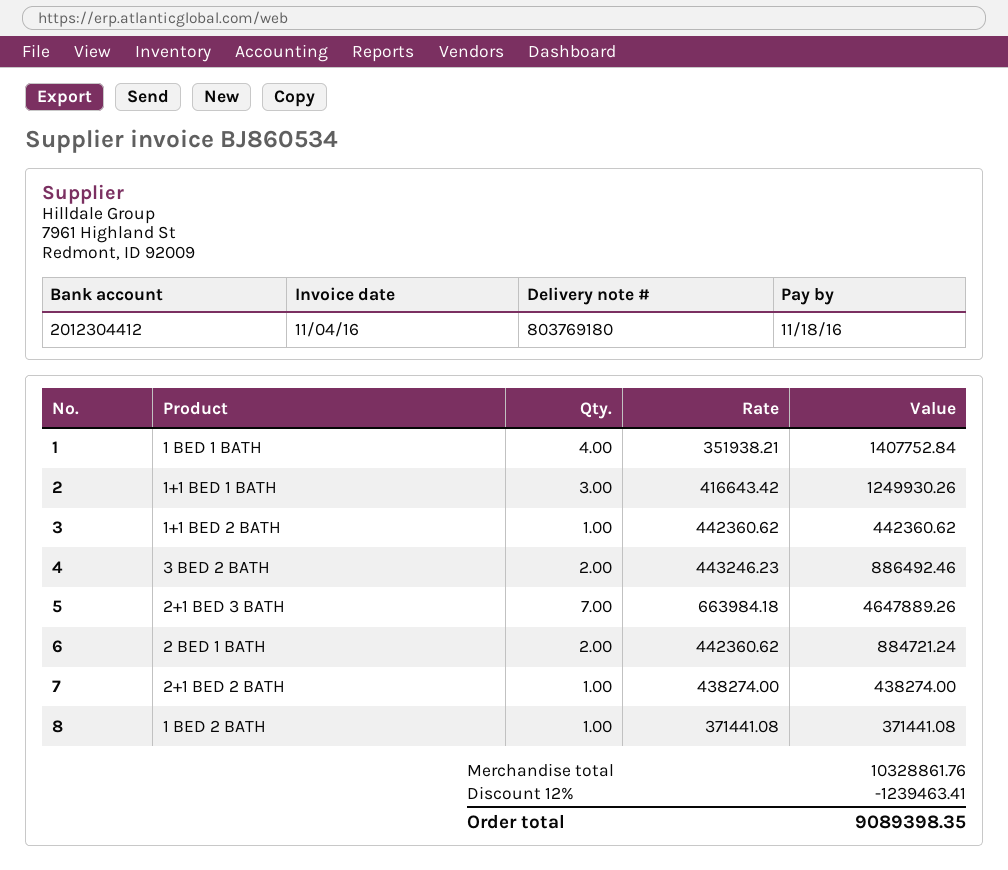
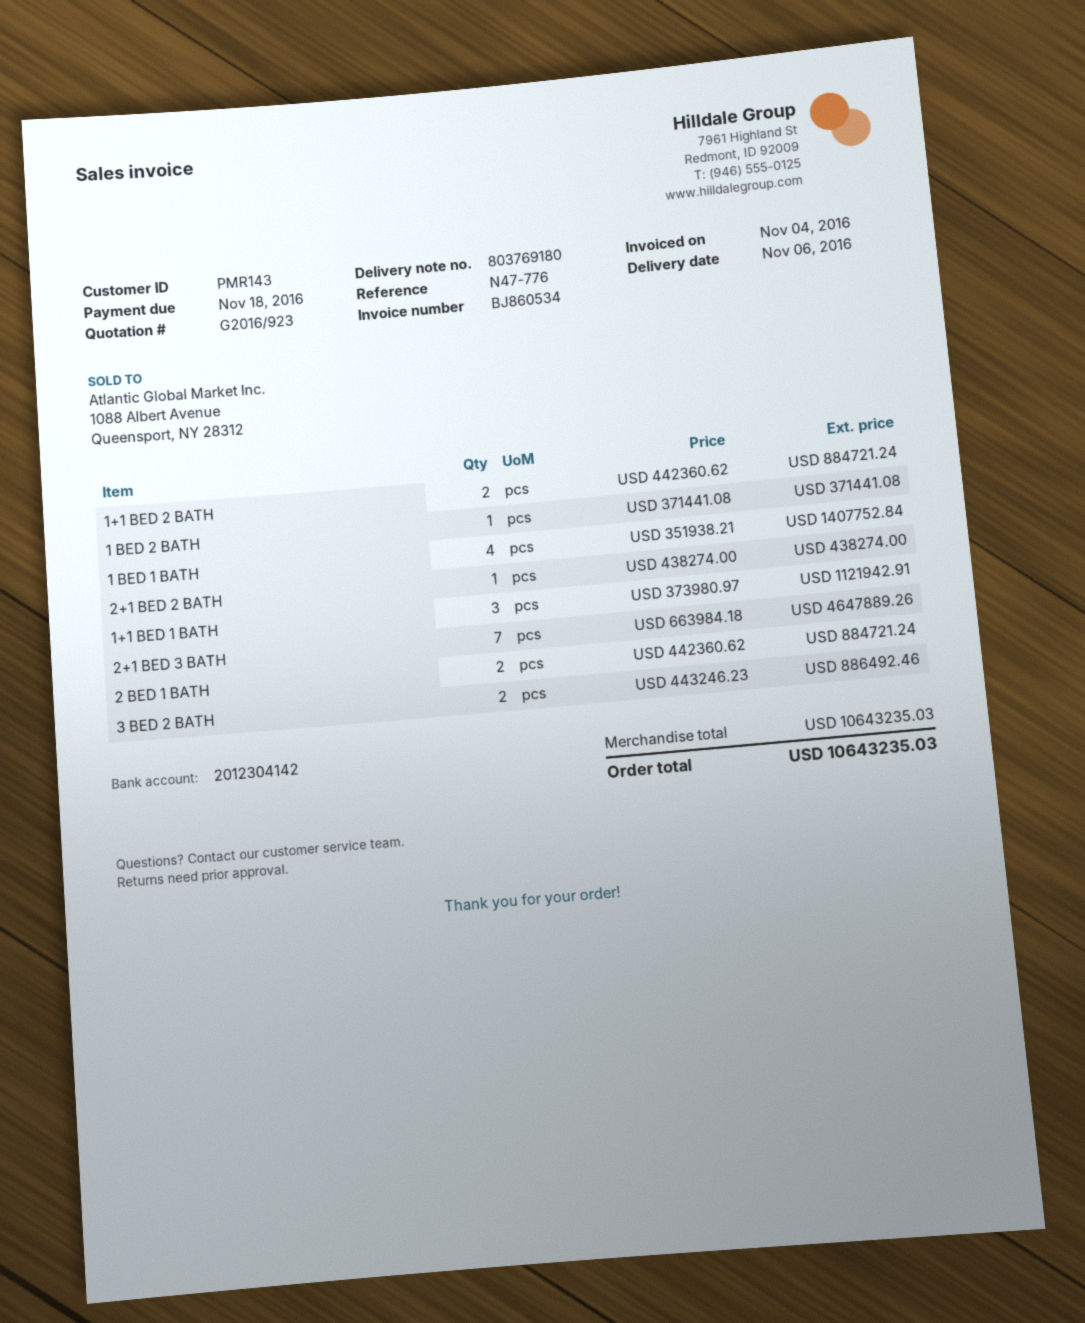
bank account: 2012304412 -> 2012304142
1+1 BED 1 BATH: 3 x 416643.42 = 1249930.26 -> 3 x 373980.97 = 1121942.91
1+1 BED 2 BATH: 1 x 442360.62 = 442360.62 -> 2 x 442360.62 = 884721.24
subtotal: 10328861.76 -> 10643235.03
discount: 12% = 1239463.41 -> none
total: 9089398.35 -> 10643235.03

